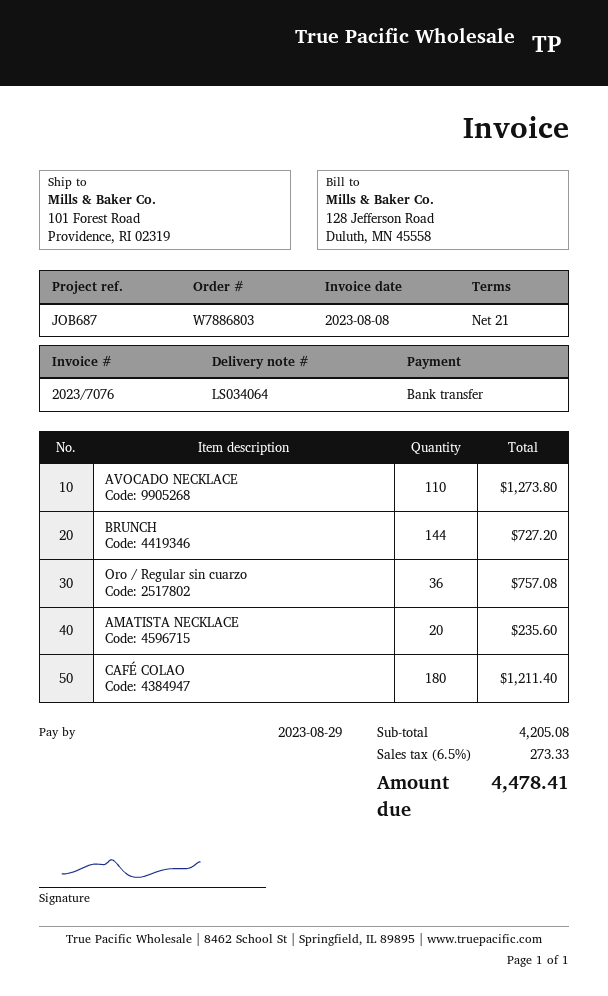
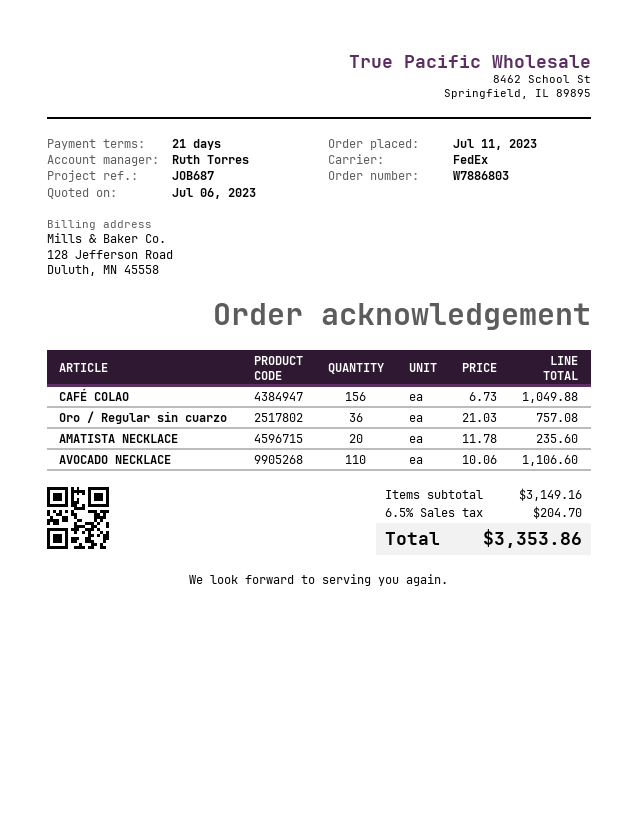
AVOCADO NECKLACE: 110 for 1273.80 -> 110 for 1106.60
BRUNCH: 144 for 727.20 -> none
CAFÉ COLAO: 180 for 1211.40 -> 156 for 1049.88
subtotal: 4205.08 -> 3149.16
tax: 6.5% = 273.33 -> 6.5% = 204.70
total: 4478.41 -> 3353.86

